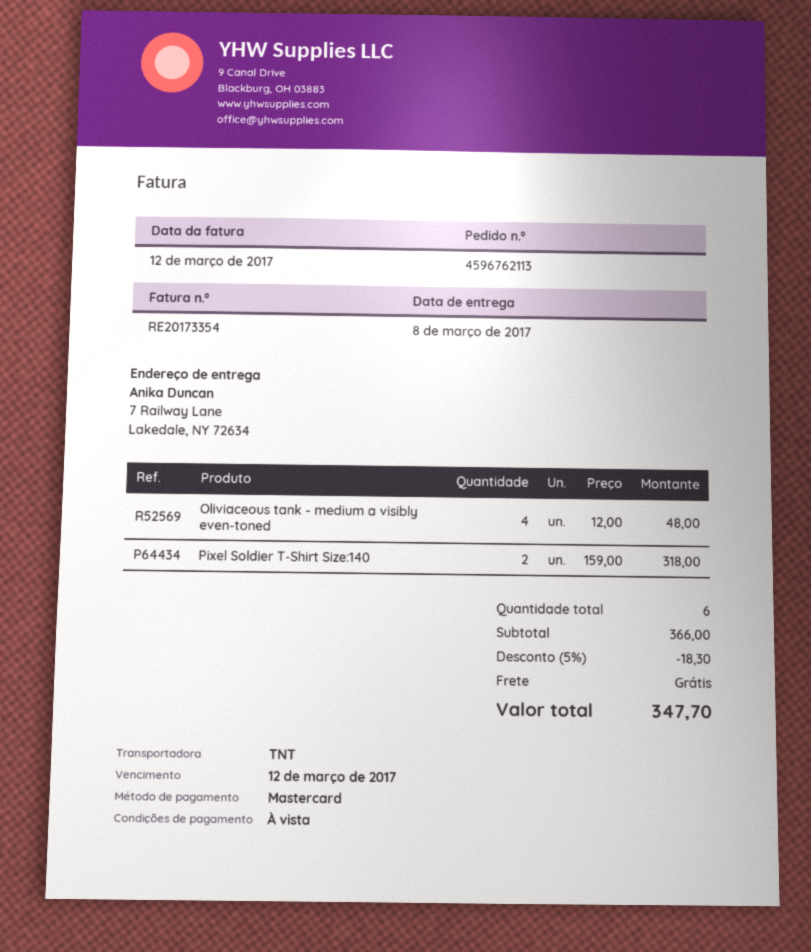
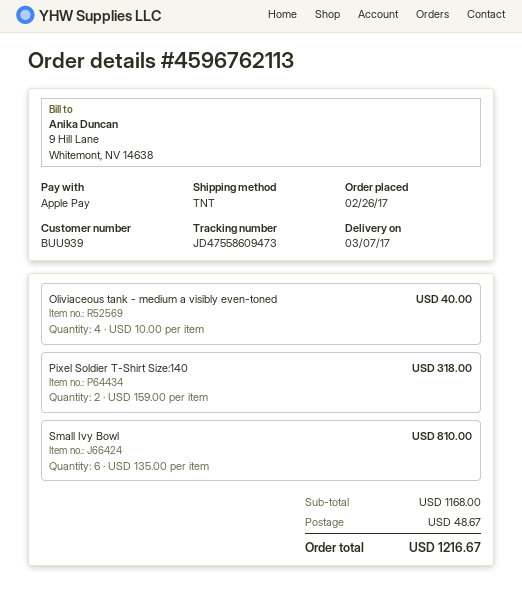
delivery date: 2017-03-08 -> 2017-03-07
payment method: Mastercard -> Apple Pay
Oliviaceous tank - medium a visibly even-toned: 4 x 12.00 = 48.00 -> 4 x 10.00 = 40.00
Small Ivy Bowl: none -> 6 x 135.00 = 810.00
subtotal: 366.00 -> 1168.00
discount: 5% = 18.30 -> none
shipping: 0.00 -> 48.67
total: 347.70 -> 1216.67

